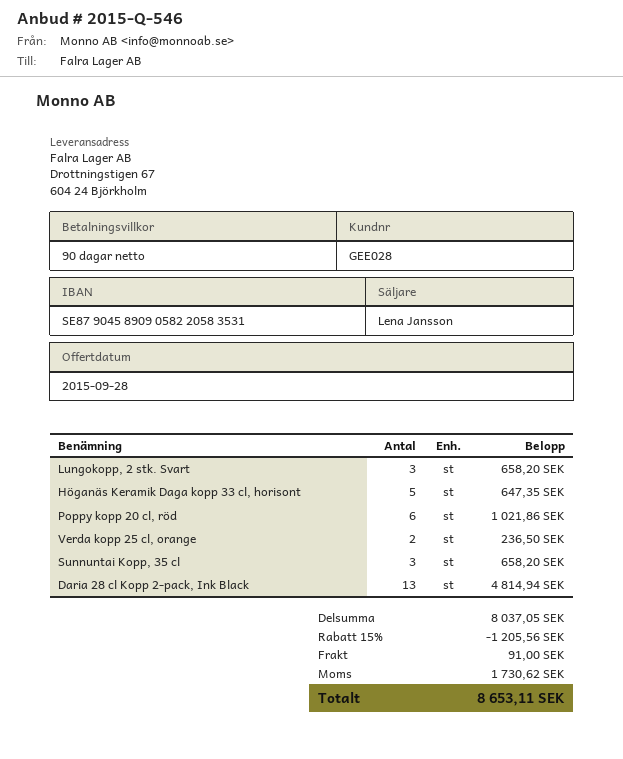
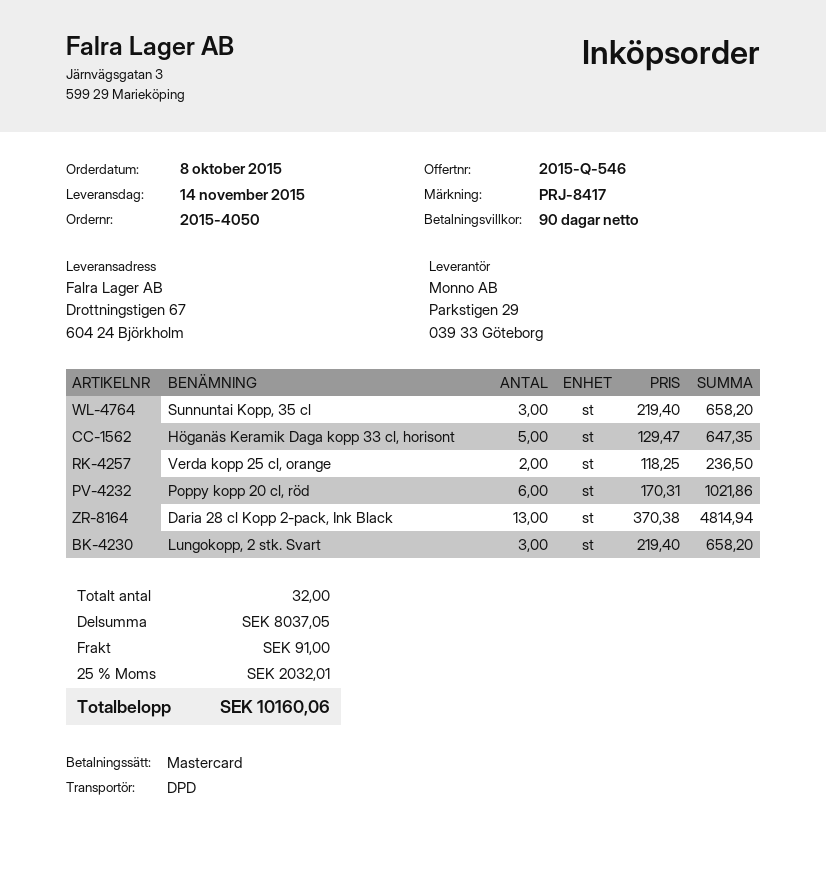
discount: 15% = 1205.56 -> none
tax: 1730.62 -> 2032.01
total: 8653.11 -> 10160.06

